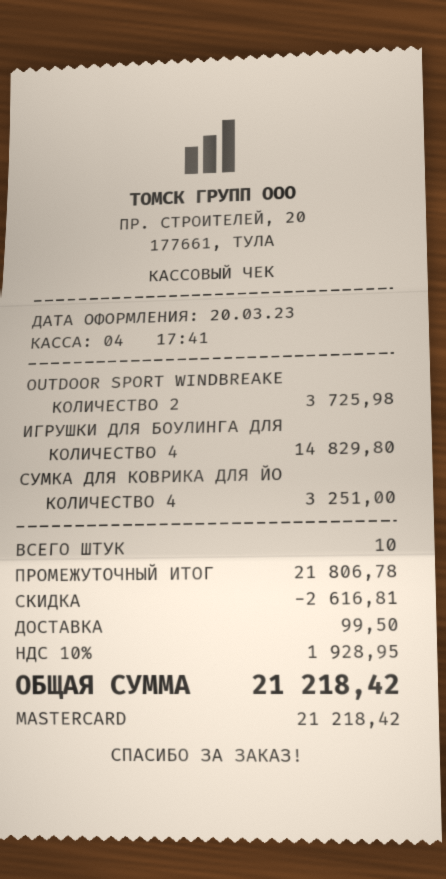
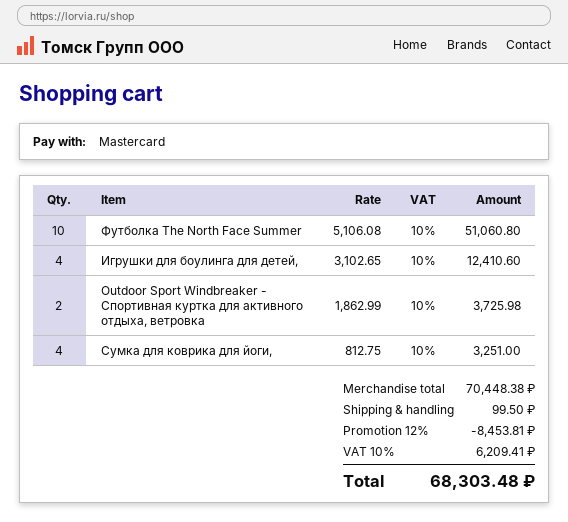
ИГРУШКИ ДЛЯ БОУЛИНГА ДЛЯ: 4 for 14829.80 -> 4 for 12410.60
Футболка The North Face Summer: none -> 10 for 51060.80
subtotal: 21806.78 -> 70448.38
discount: 2616.81 -> 8453.81
tax: 10% = 1928.95 -> 10% = 6209.41
total: 21218.42 -> 68303.48

